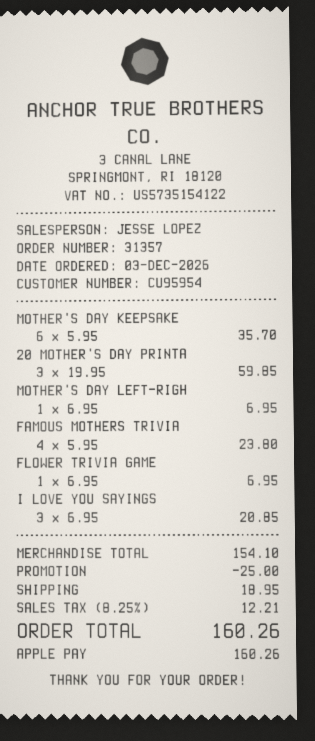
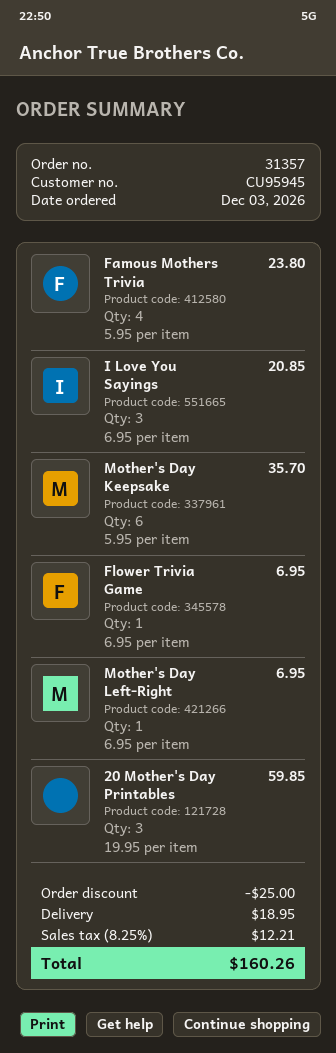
customer number: CU95954 -> CU95945

